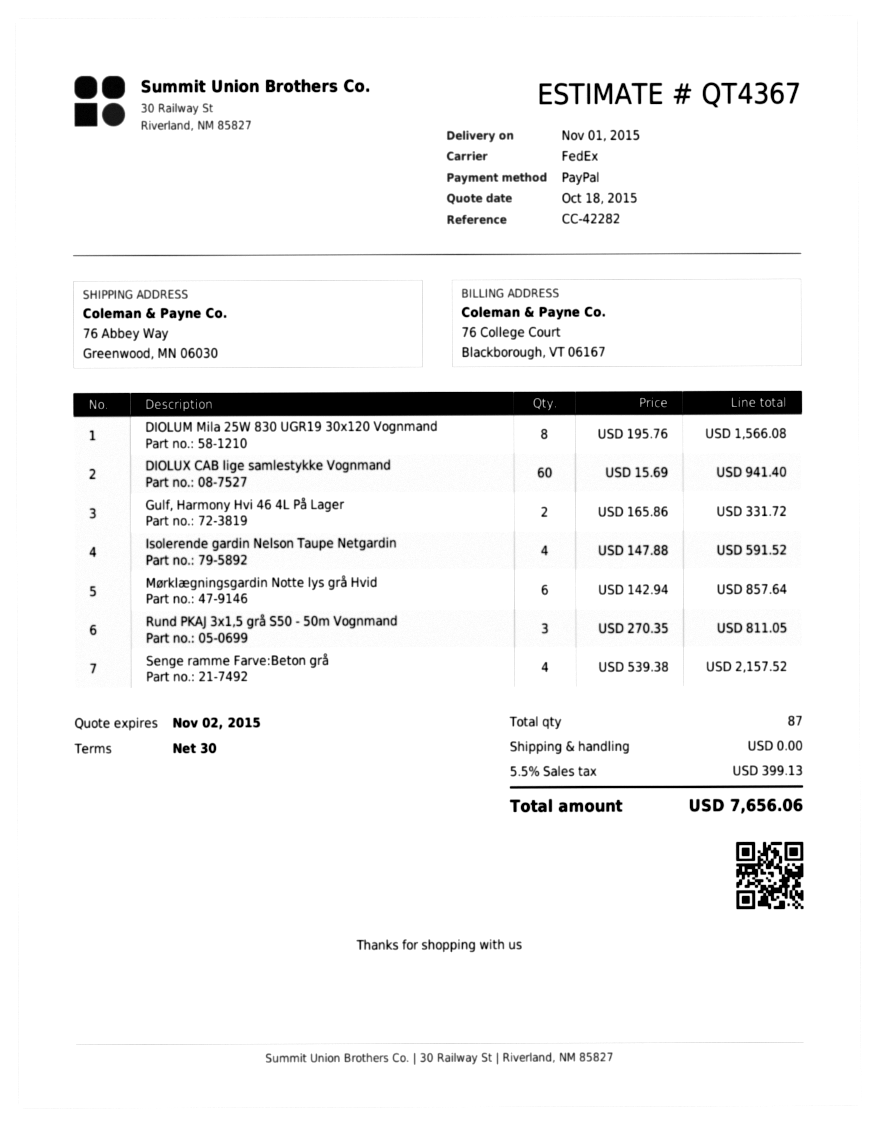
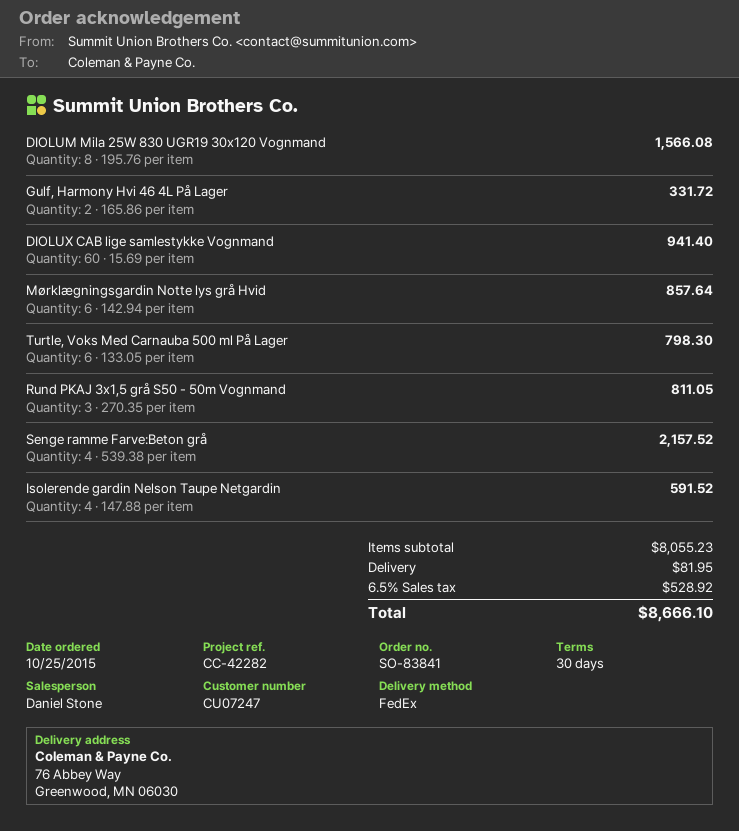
Turtle, Voks Med Carnauba 500 ml På Lager: none -> 6 x 133.05 = 798.30
shipping: 0.00 -> 81.95
tax: 5.5% = 399.13 -> 6.5% = 528.92
total: 7656.06 -> 8666.10

